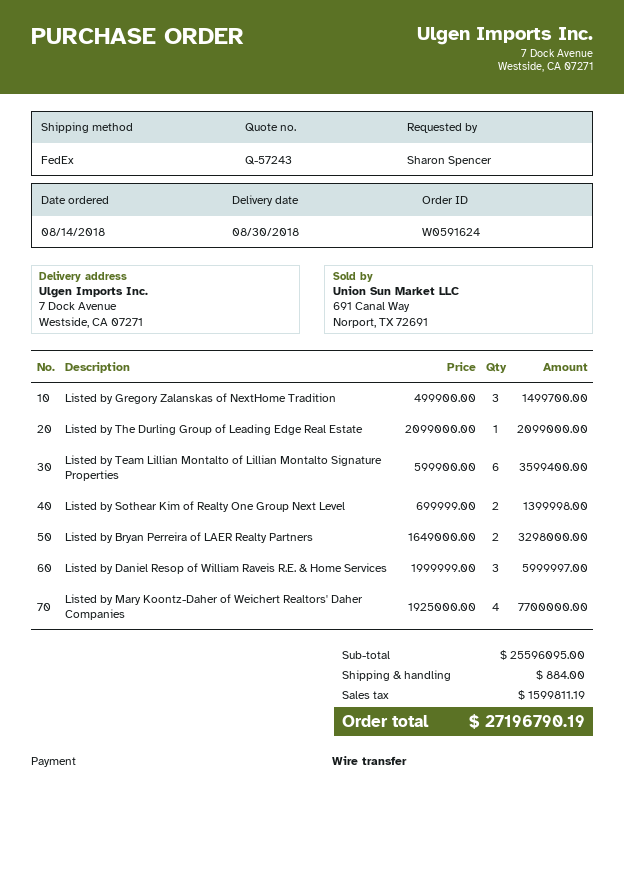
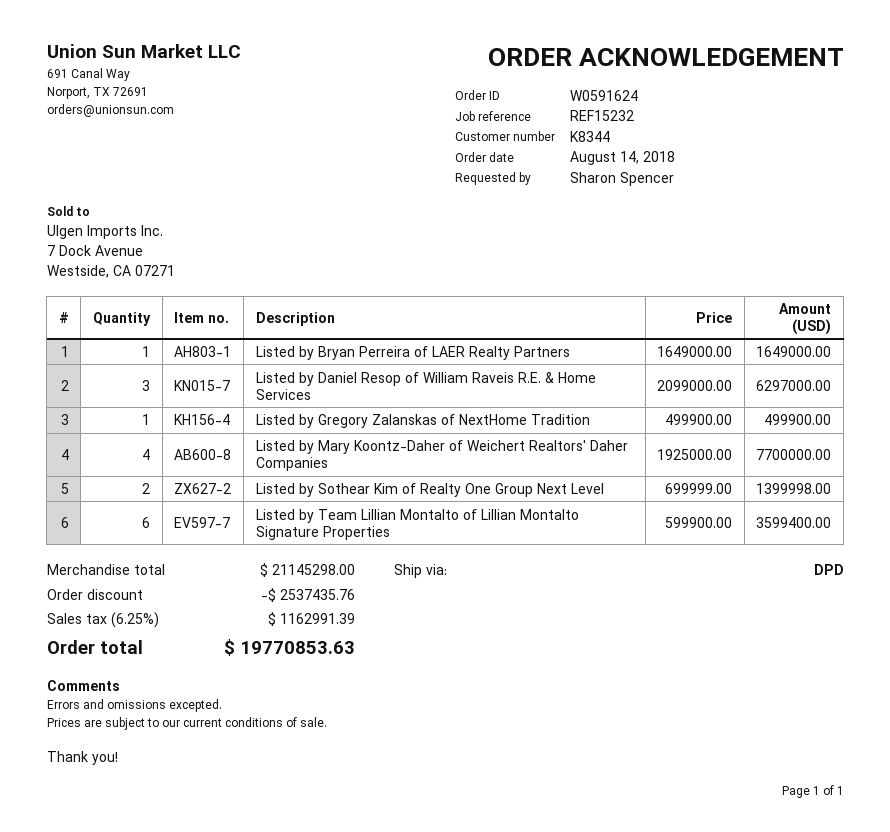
shipping method: FedEx -> DPD
Listed by Gregory Zalanskas of NextHome Tradition: 3 x 499900.00 = 1499700.00 -> 1 x 499900.00 = 499900.00
Listed by The Durling Group of Leading Edge Real Estate: 1 x 2099000.00 = 2099000.00 -> none
Listed by Bryan Perreira of LAER Realty Partners: 2 x 1649000.00 = 3298000.00 -> 1 x 1649000.00 = 1649000.00
Listed by Daniel Resop of William Raveis R.E. & Home Services: 3 x 1999999.00 = 5999997.00 -> 3 x 2099000.00 = 6297000.00
subtotal: 25596095.00 -> 21145298.00
discount: none -> 2537435.76
shipping: 884.00 -> none
tax: 1599811.19 -> 1162991.39
total: 27196790.19 -> 19770853.63

